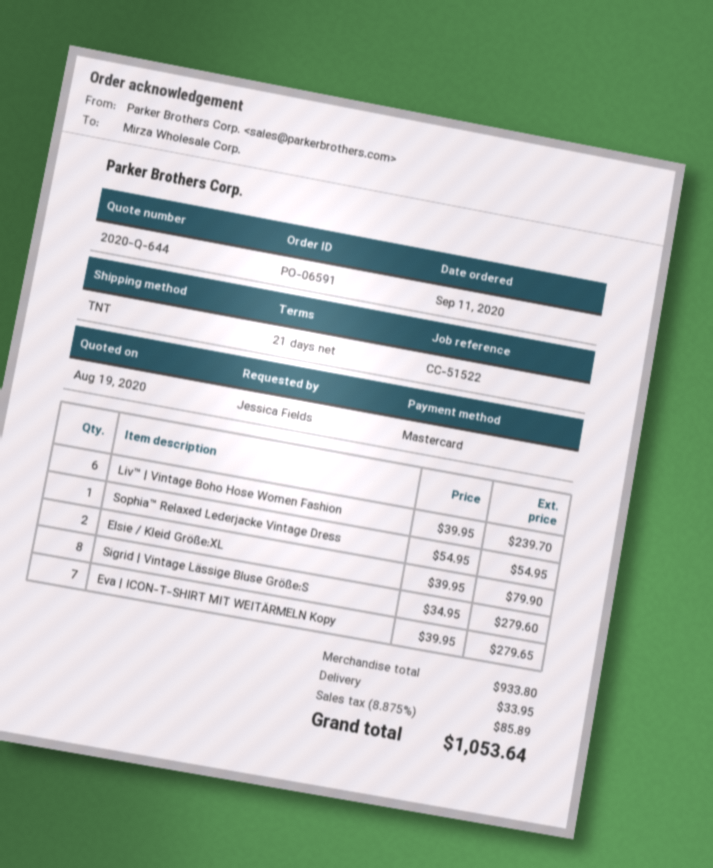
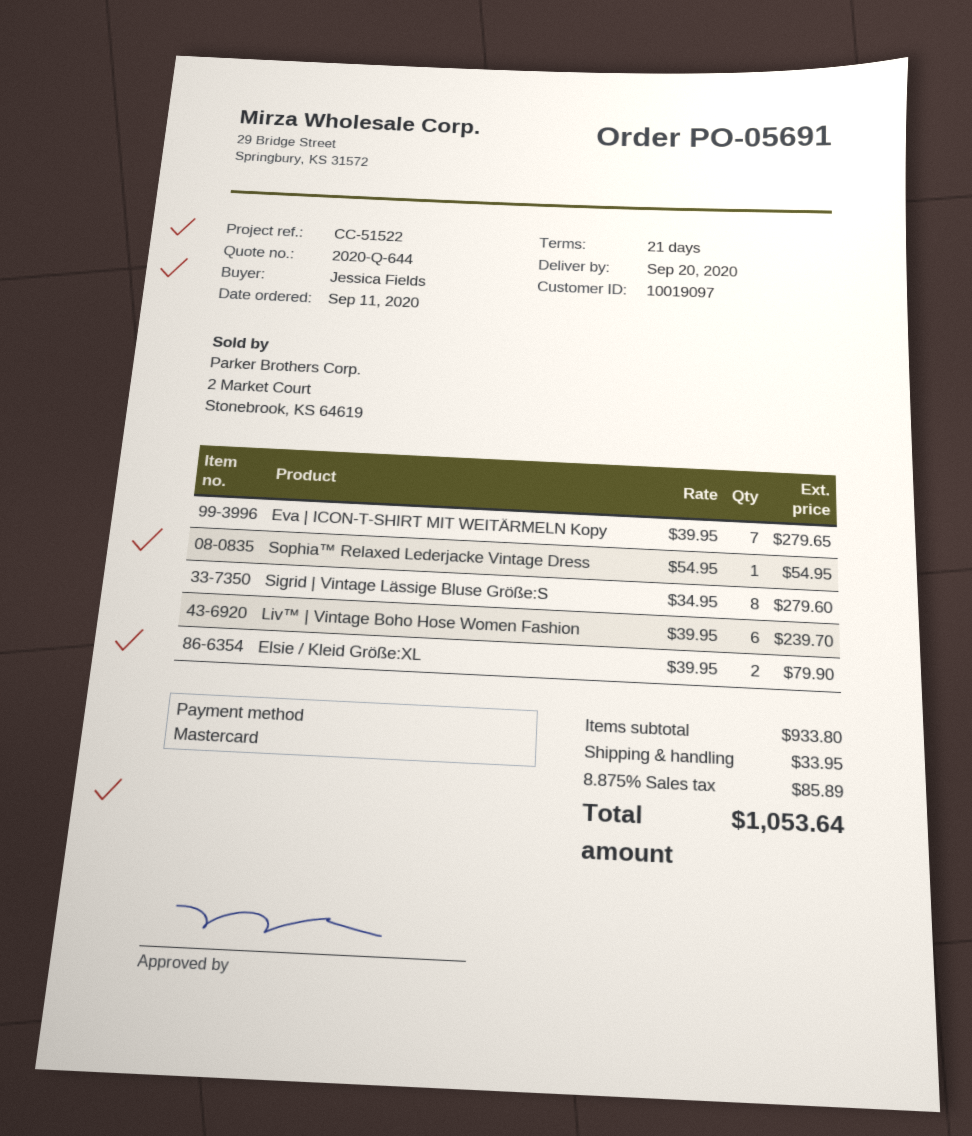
order number: PO-06591 -> PO-05691

